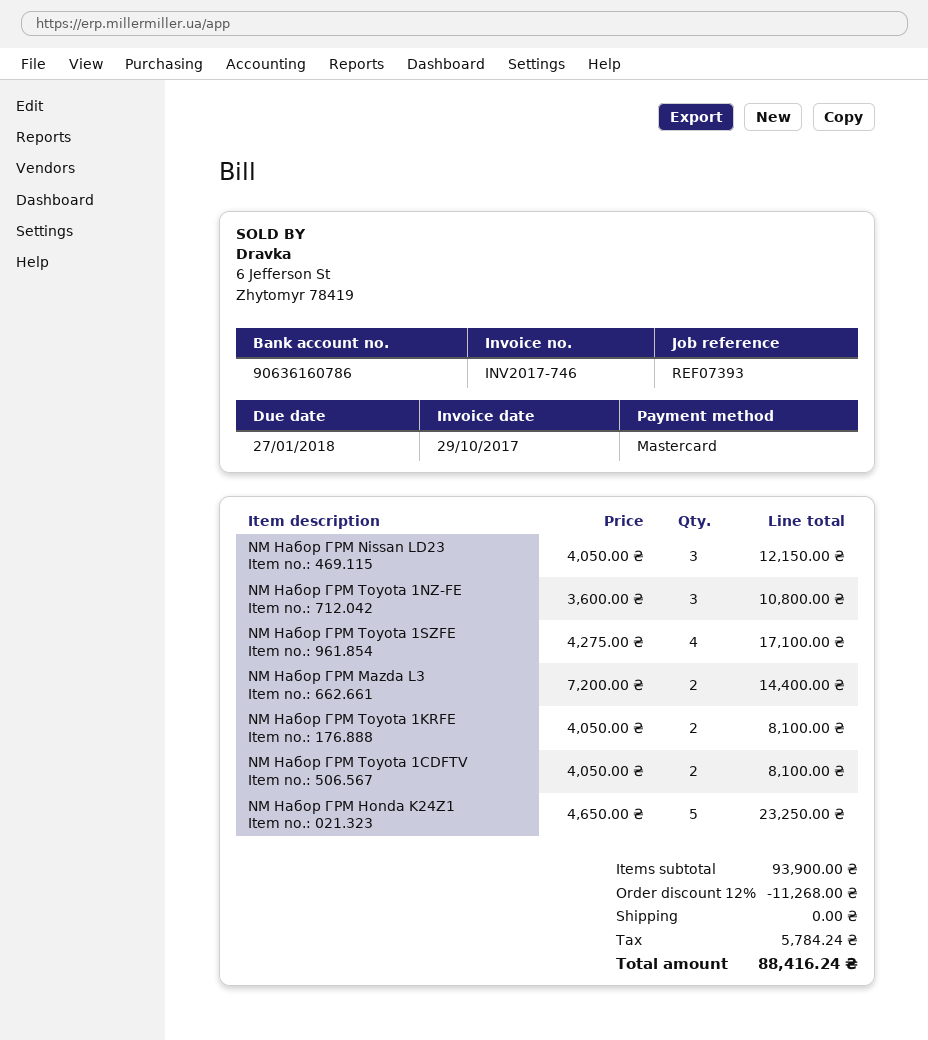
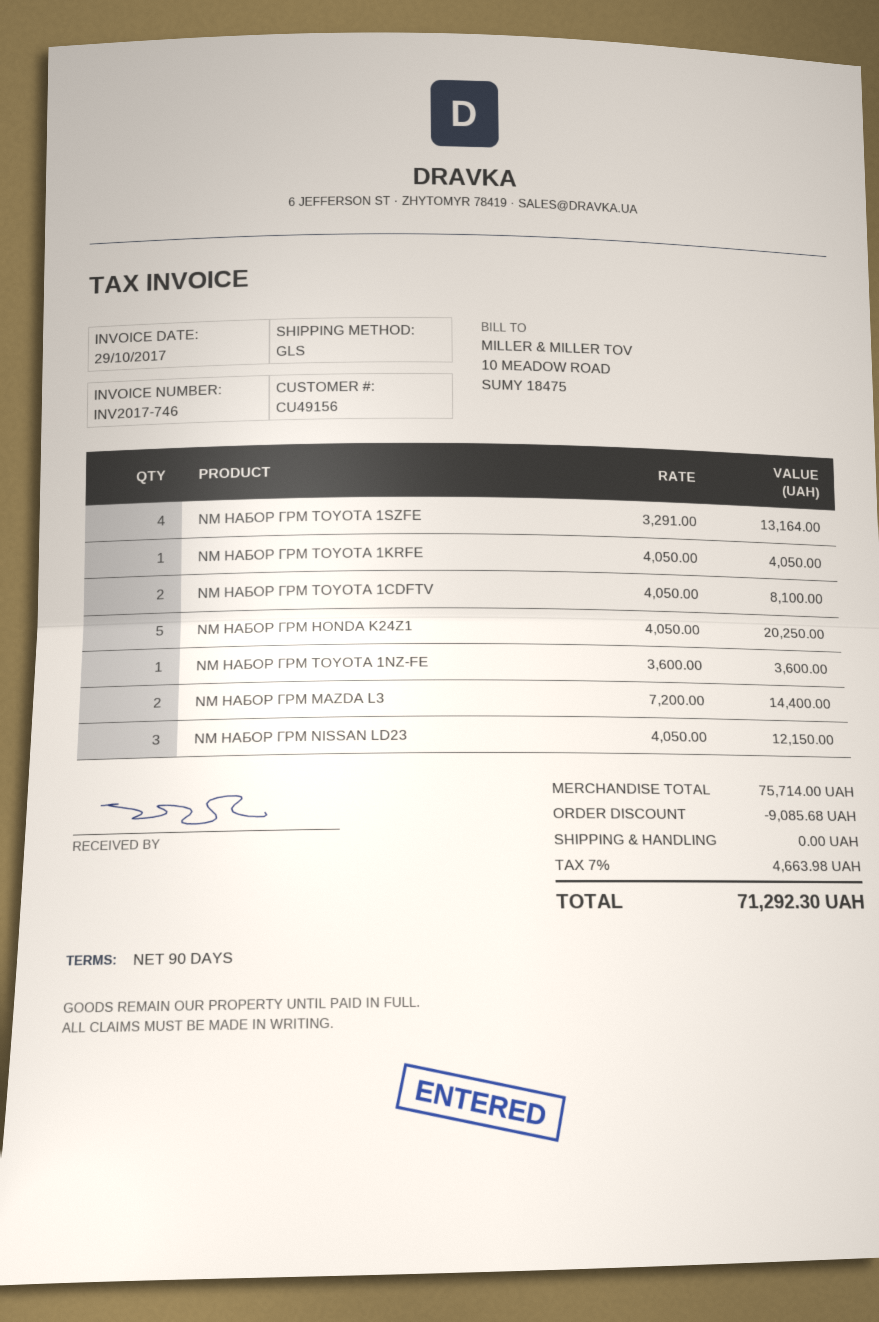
NM Набор ГРМ Toyota 1NZ-FE: 3 x 3600.00 = 10800.00 -> 1 x 3600.00 = 3600.00
NM Набор ГРМ Toyota 1SZFE: 4 x 4275.00 = 17100.00 -> 4 x 3291.00 = 13164.00
NM Набор ГРМ Toyota 1KRFE: 2 x 4050.00 = 8100.00 -> 1 x 4050.00 = 4050.00
NM Набор ГРМ Honda K24Z1: 5 x 4650.00 = 23250.00 -> 5 x 4050.00 = 20250.00
subtotal: 93900.00 -> 75714.00
discount: 11268.00 -> 9085.68
tax: 5784.24 -> 4663.98
total: 88416.24 -> 71292.30

